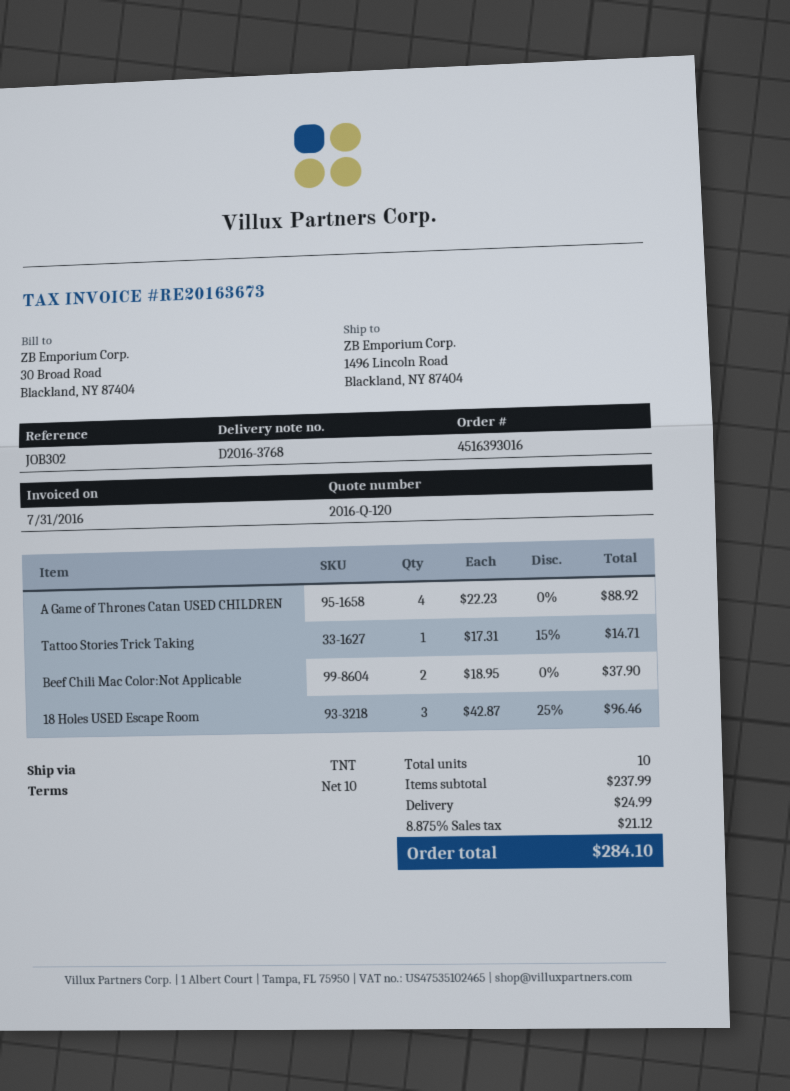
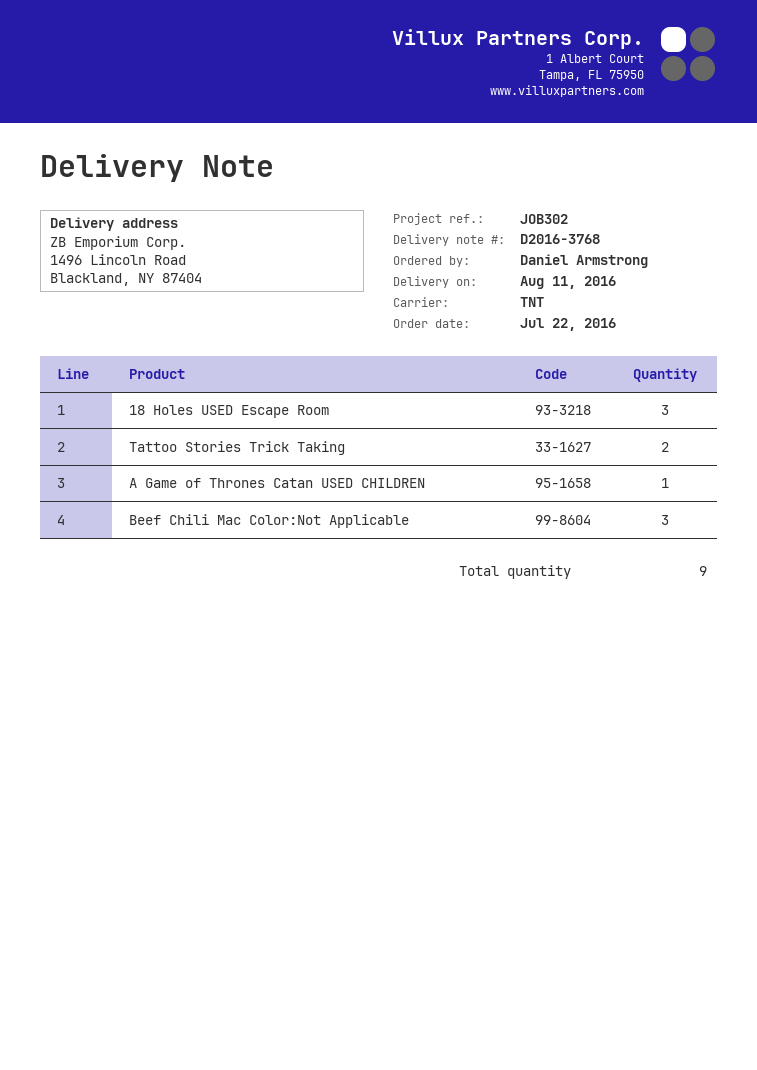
A Game of Thrones Catan USED CHILDREN: 4 -> 1
Tattoo Stories Trick Taking: 1 -> 2
Beef Chili Mac Color:Not Applicable: 2 -> 3
total quantity: 10 -> 9

